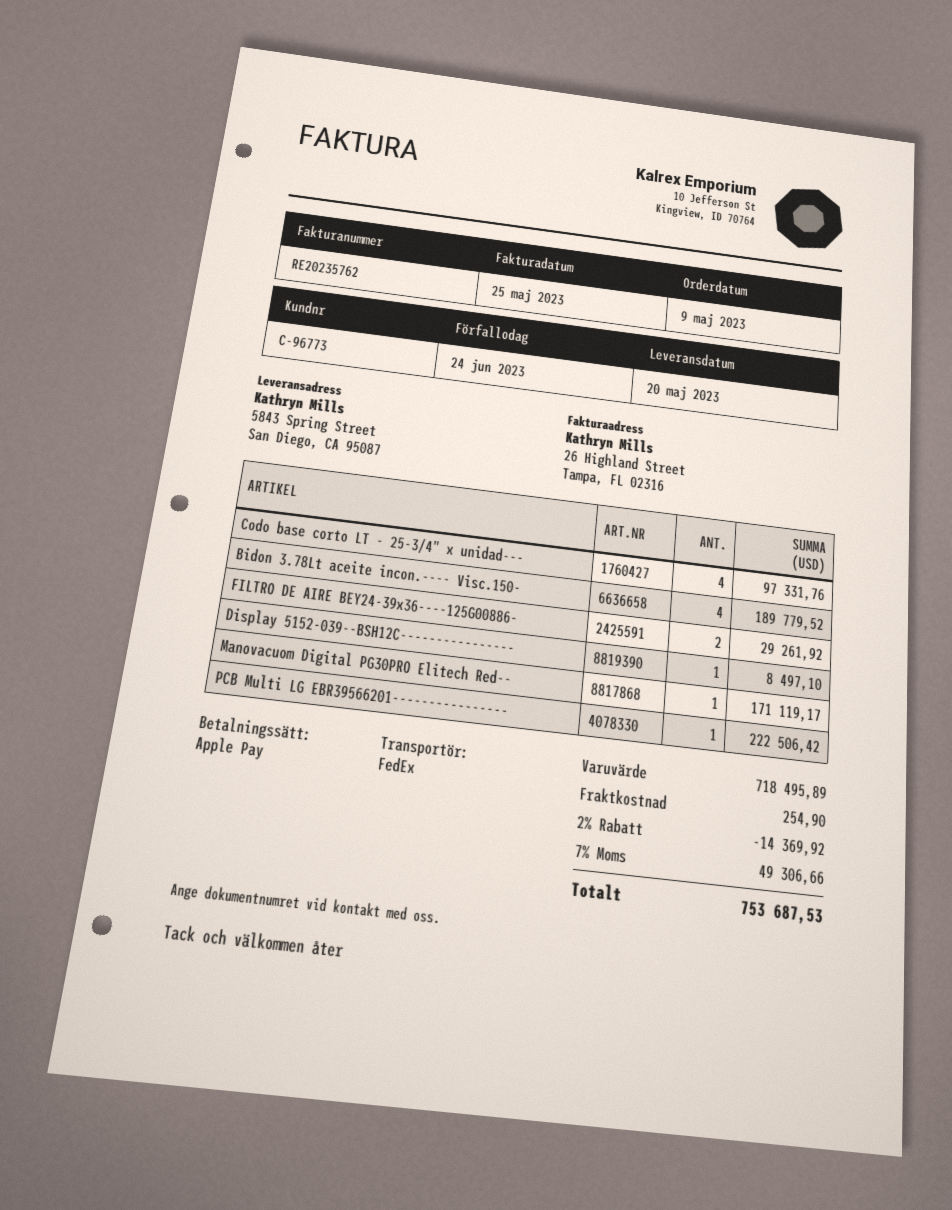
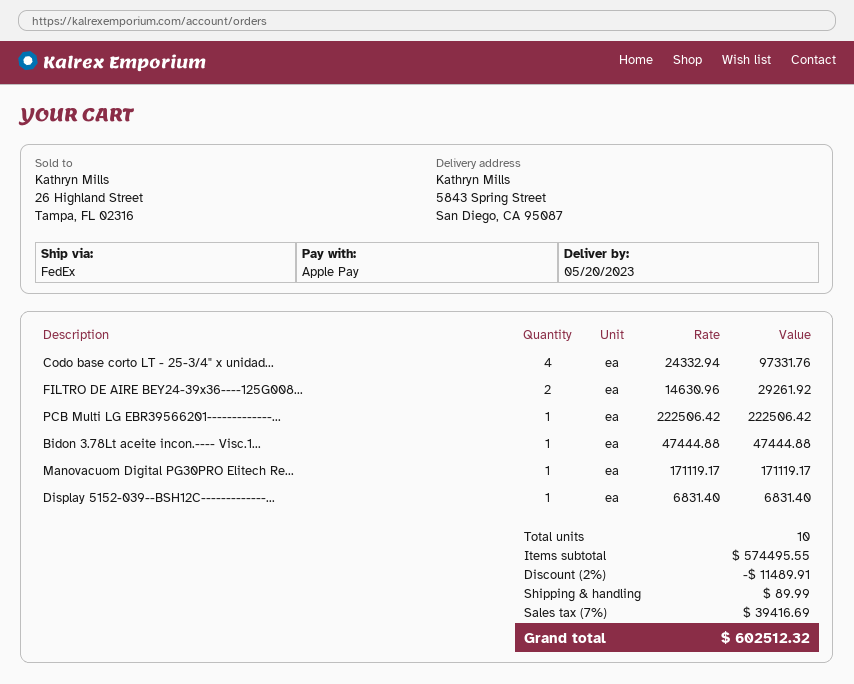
Bidon 3.78Lt aceite incon.---- Visc.150-: 4 for 189779.52 -> 1 for 47444.88
Display 5152-039--BSH12C----------------: 1 for 8497.10 -> 1 for 6831.40
subtotal: 718495.89 -> 574495.55
discount: 2% = 14369.92 -> 2% = 11489.91
shipping: 254.90 -> 89.99
tax: 7% = 49306.66 -> 7% = 39416.69
total: 753687.53 -> 602512.32

